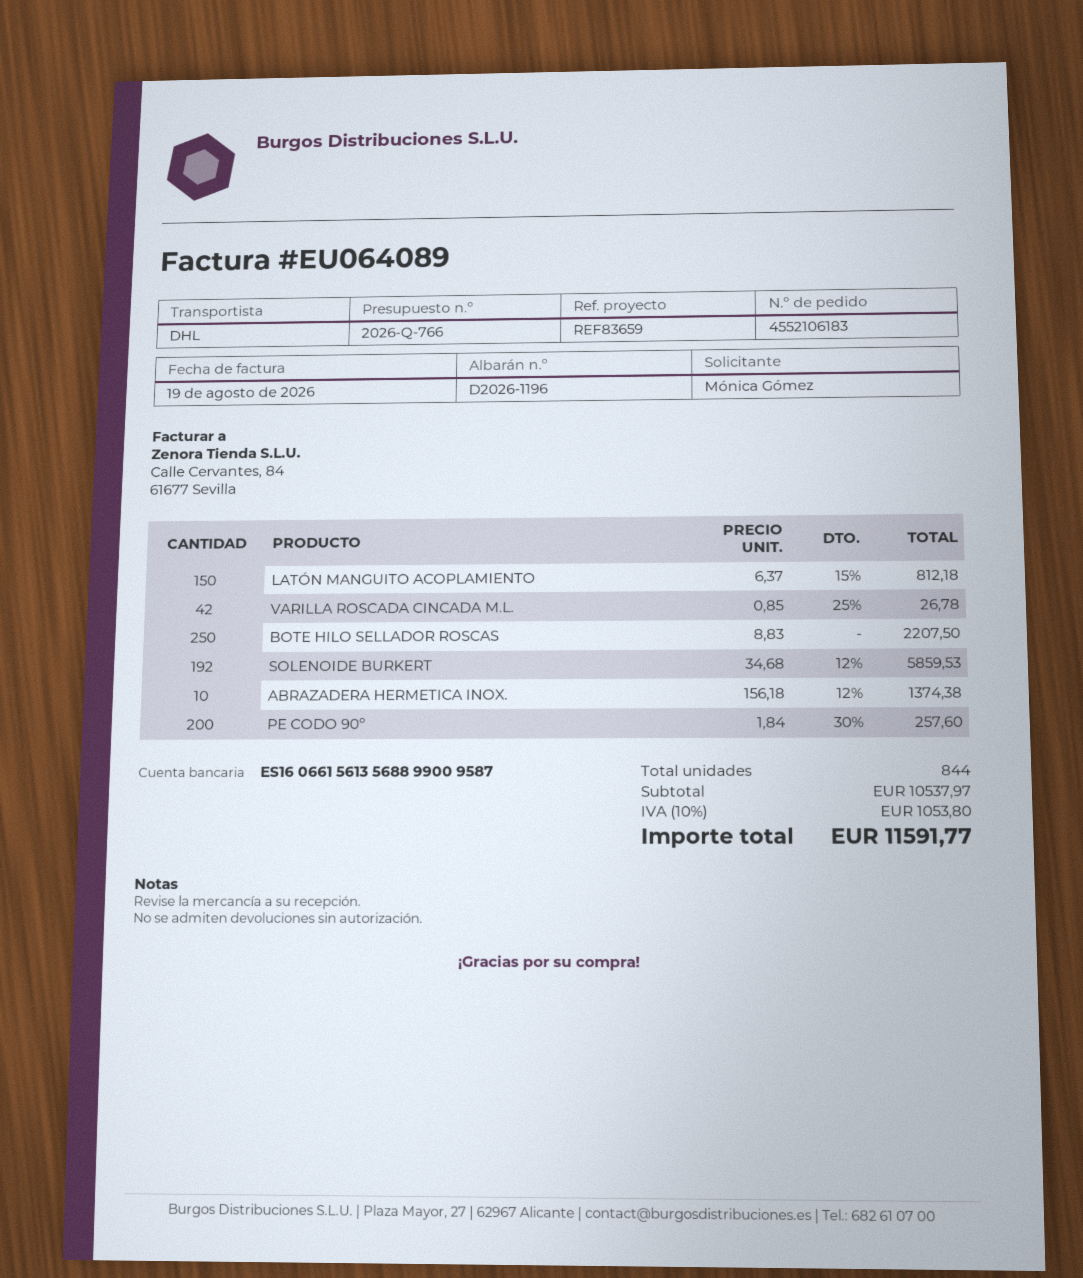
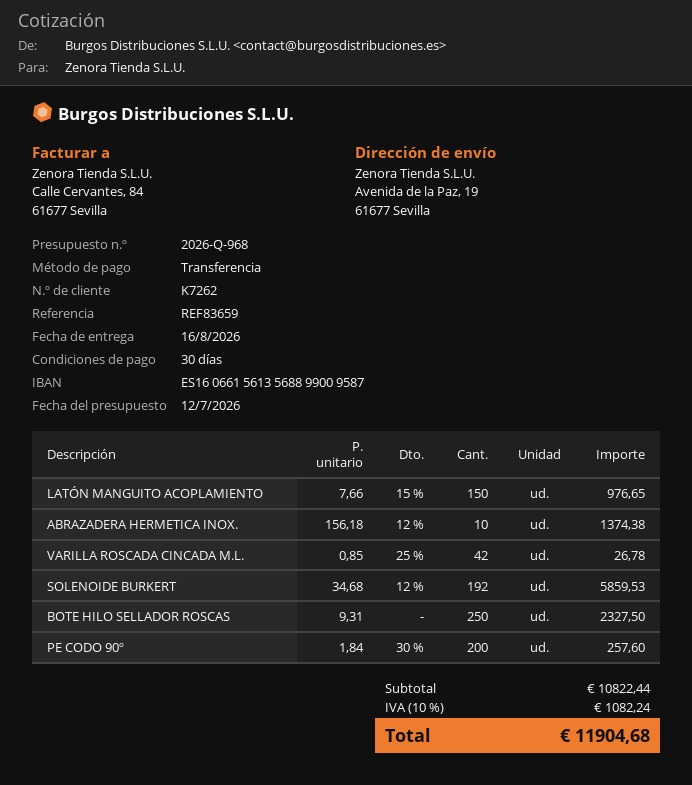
quote number: 2026-Q-766 -> 2026-Q-968
LATÓN MANGUITO ACOPLAMIENTO: 150 x 6.37 - 15% = 812.18 -> 150 x 7.66 - 15% = 976.65
BOTE HILO SELLADOR ROSCAS: 250 x 8.83 = 2207.50 -> 250 x 9.31 = 2327.50
subtotal: 10537.97 -> 10822.44
tax: 10% = 1053.80 -> 10% = 1082.24
total: 11591.77 -> 11904.68

